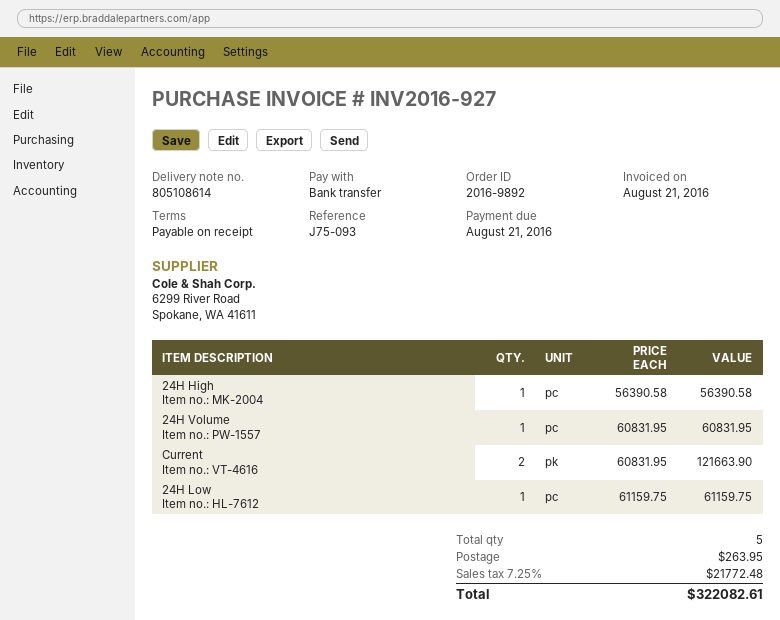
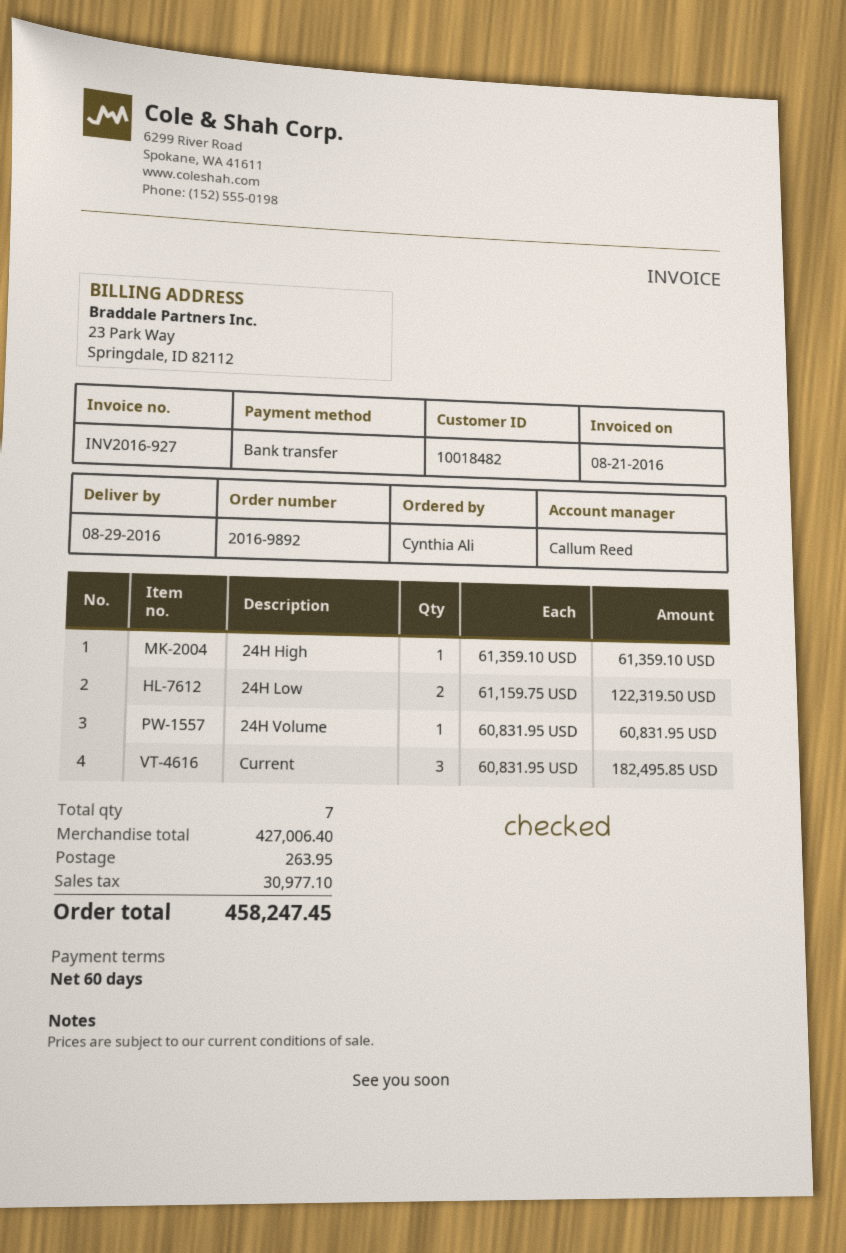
payment terms: on receipt -> 60 days
24H High: 1 x 56390.58 = 56390.58 -> 1 x 61359.10 = 61359.10
Current: 2 x 60831.95 = 121663.90 -> 3 x 60831.95 = 182495.85
24H Low: 1 x 61159.75 = 61159.75 -> 2 x 61159.75 = 122319.50
total quantity: 5 -> 7
tax: 21772.48 -> 30977.10
total: 322082.61 -> 458247.45

